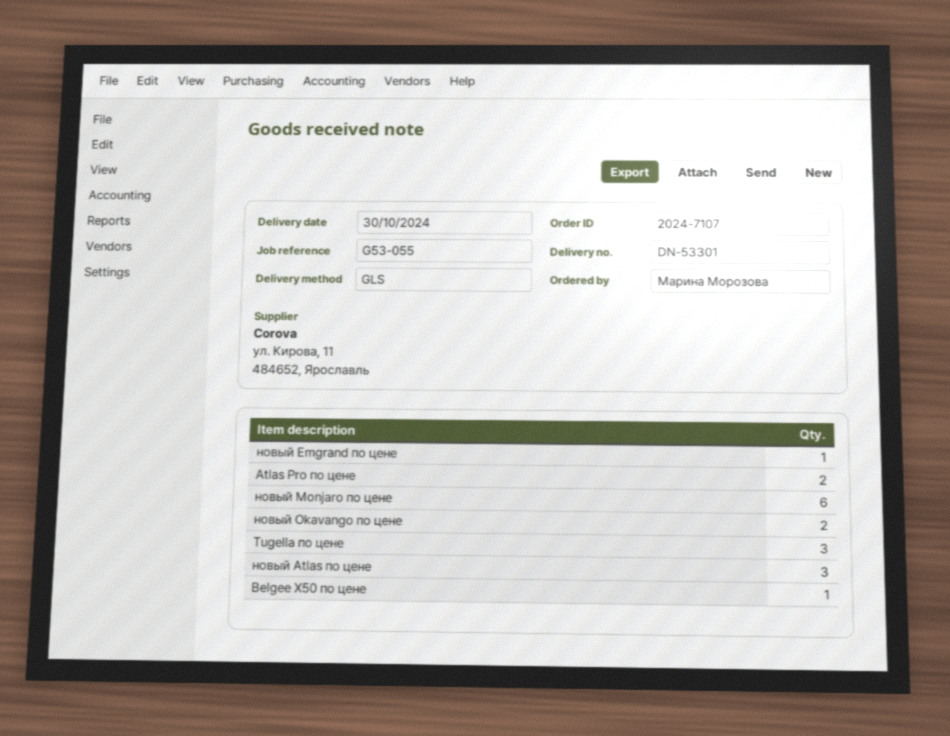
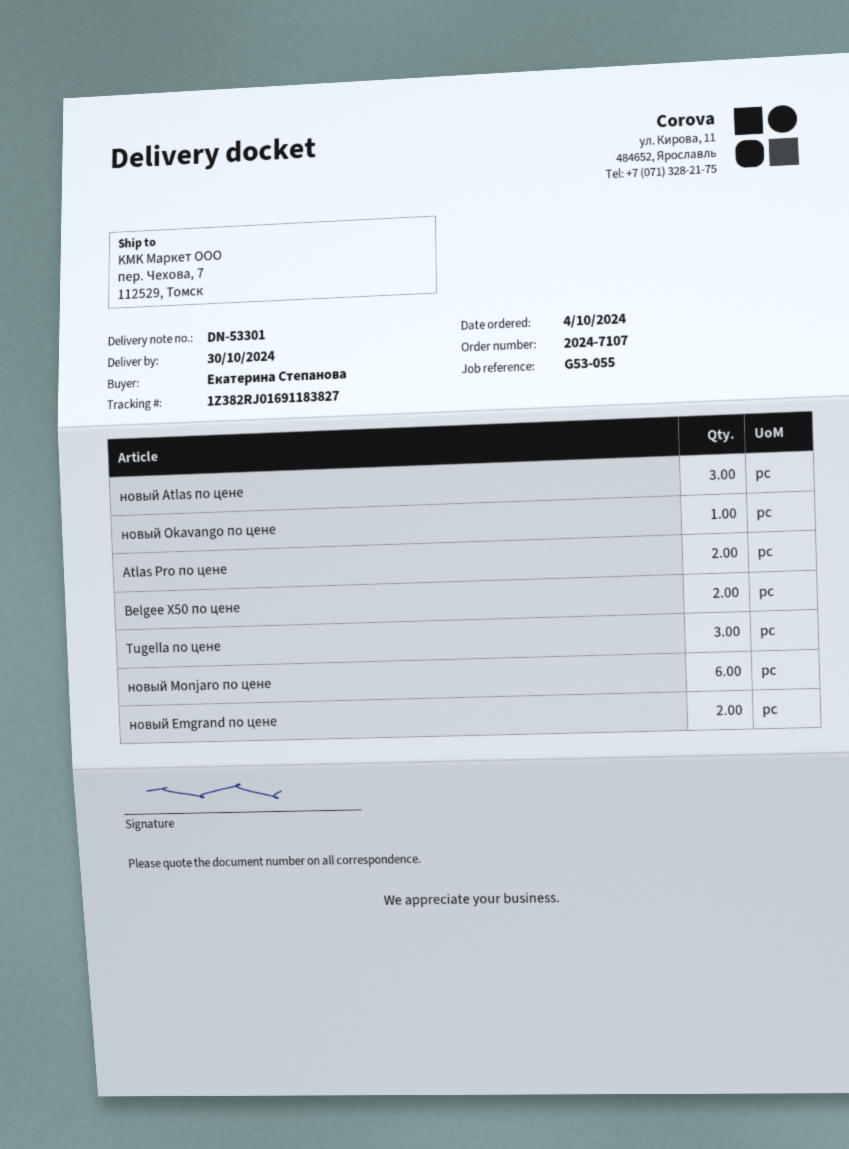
ordered by: Марина Морозова -> Екатерина Степанова
новый Emgrand по цене: 1 -> 2
новый Okavango по цене: 2 -> 1
Belgee X50 по цене: 1 -> 2

